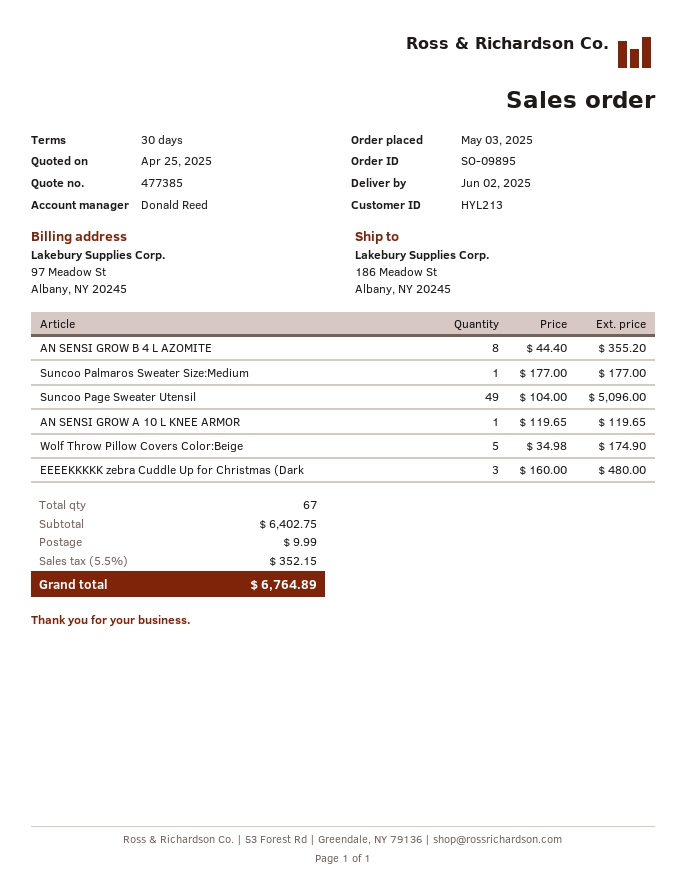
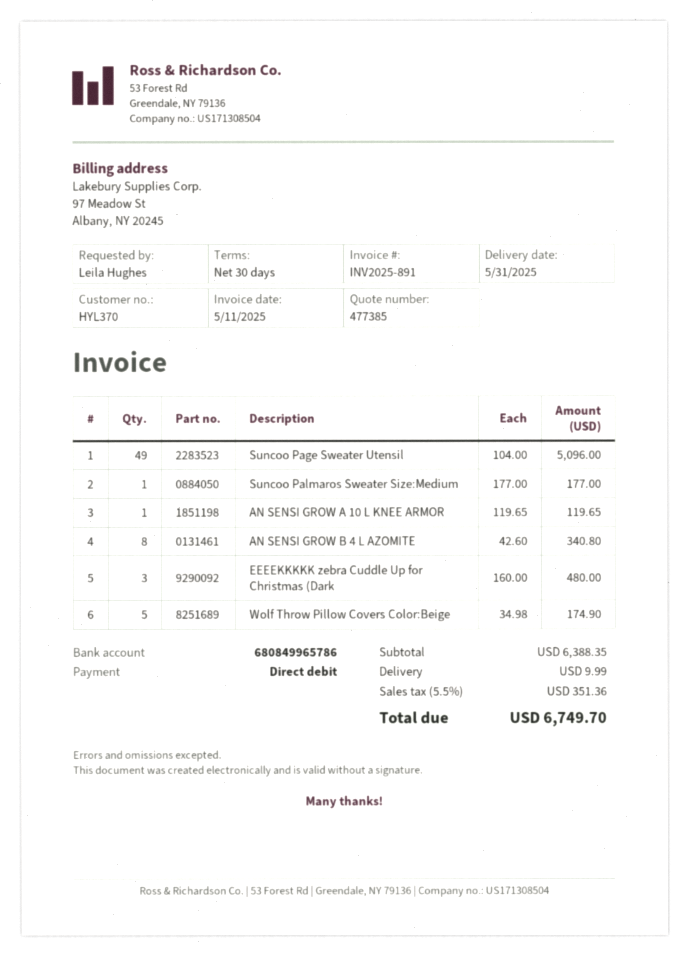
delivery date: 2025-06-02 -> 2025-05-31
customer number: HYL213 -> HYL370
AN SENSI GROW B 4 L AZOMITE: 8 x 44.40 = 355.20 -> 8 x 42.60 = 340.80
subtotal: 6402.75 -> 6388.35
tax: 5.5% = 352.15 -> 5.5% = 351.36
total: 6764.89 -> 6749.70

